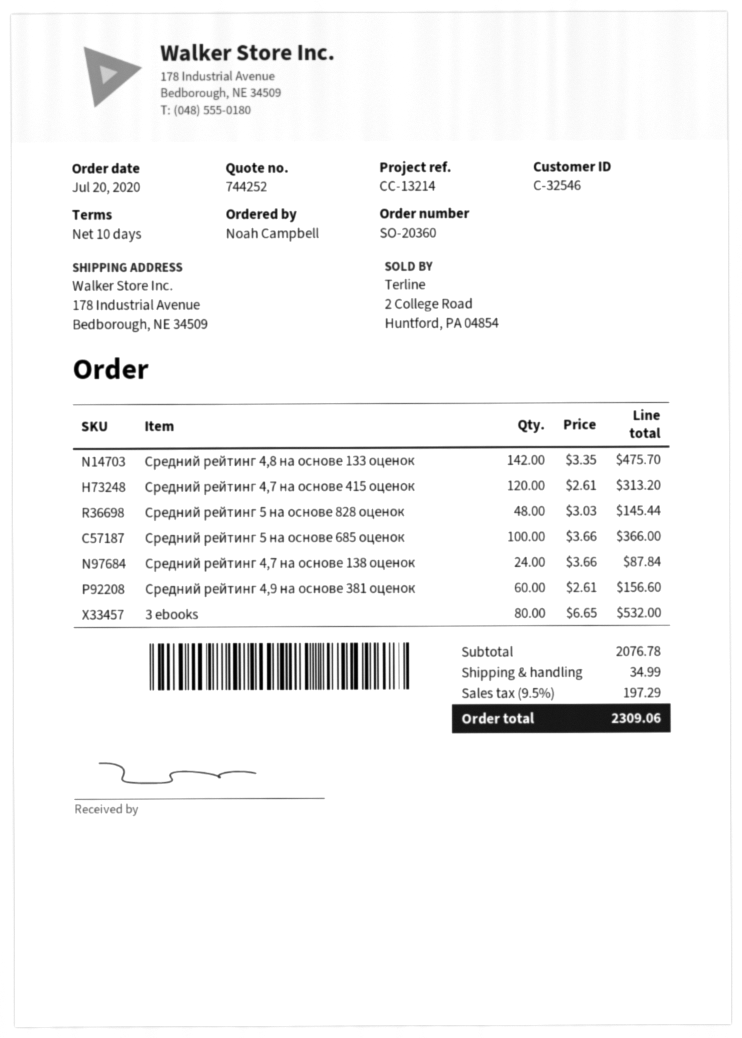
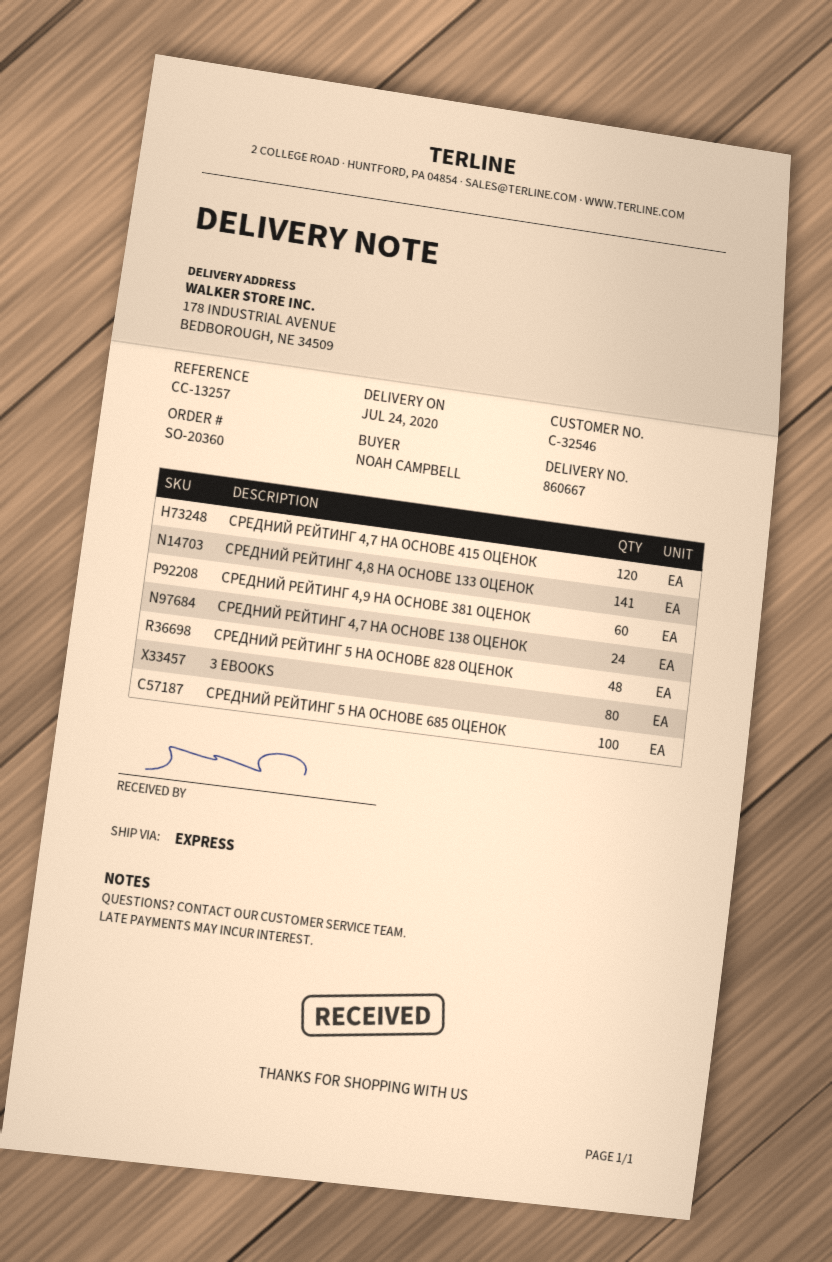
reference: CC-13214 -> CC-13257
Средний рейтинг 4,8 на основе 133 оценок: 142 -> 141

